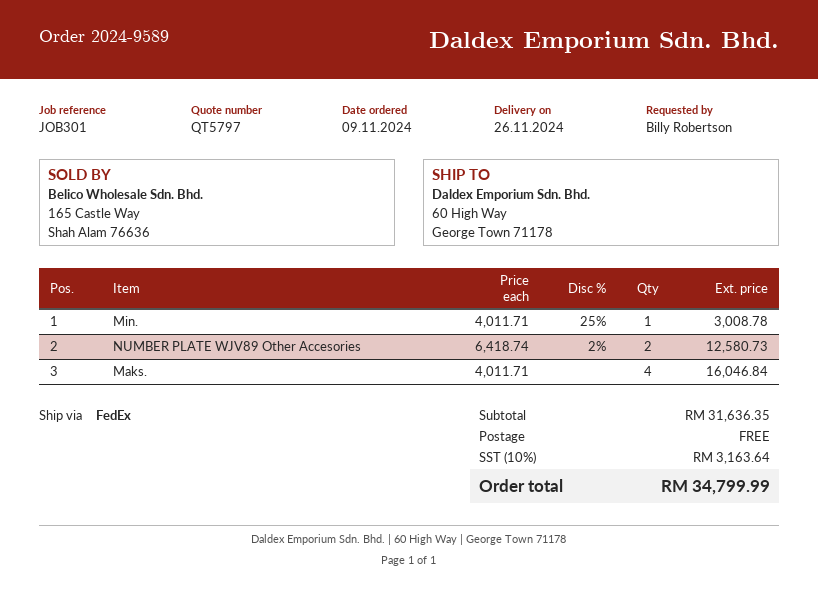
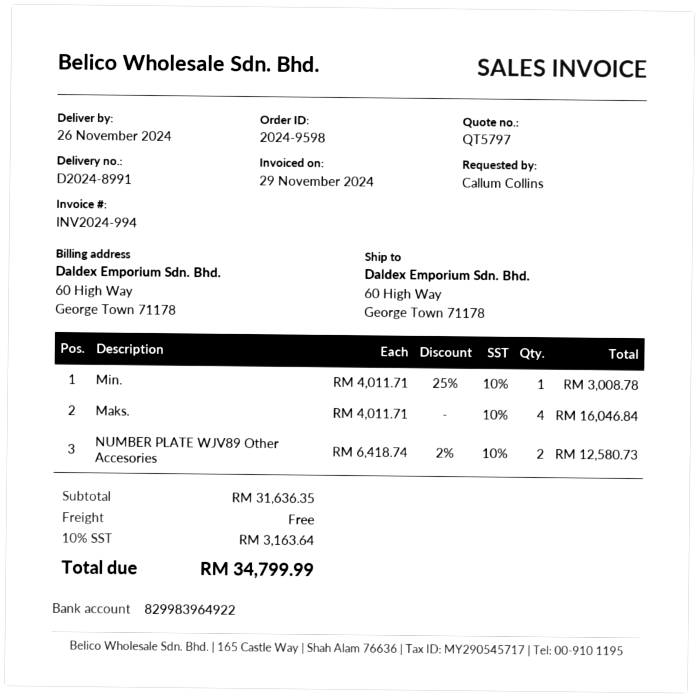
order number: 2024-9589 -> 2024-9598
ordered by: Billy Robertson -> Callum Collins

